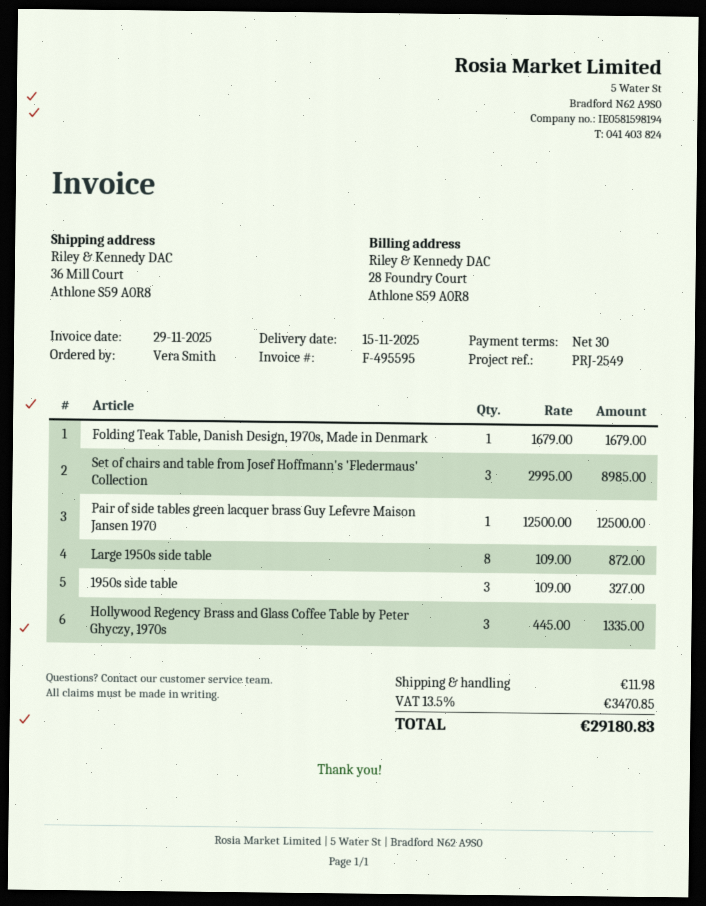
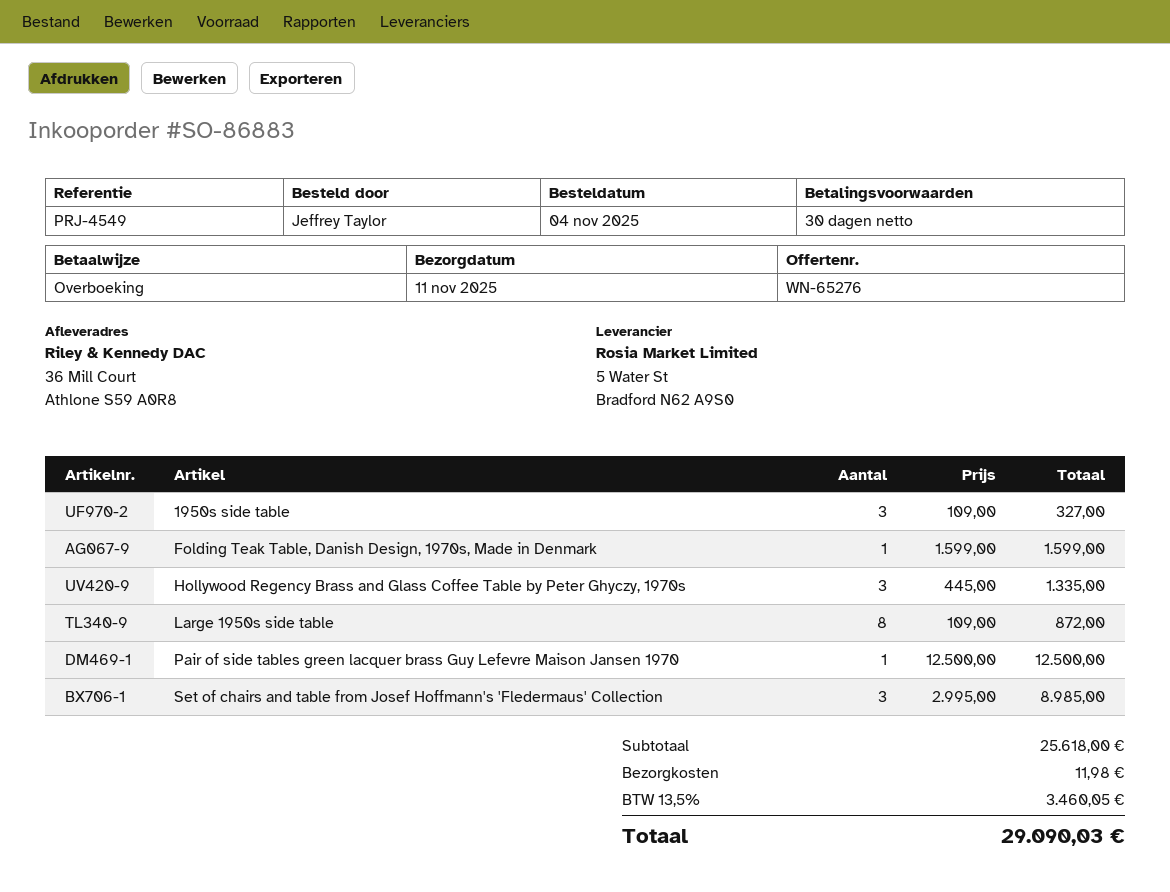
delivery date: 2025-11-15 -> 2025-11-11
reference: PRJ-2549 -> PRJ-4549
ordered by: Vera Smith -> Jeffrey Taylor
Folding Teak Table, Danish Design, 1970s, Made in Denmark: 1 x 1679.00 = 1679.00 -> 1 x 1599.00 = 1599.00
tax: 13.5% = 3470.85 -> 13.5% = 3460.05
total: 29180.83 -> 29090.03

